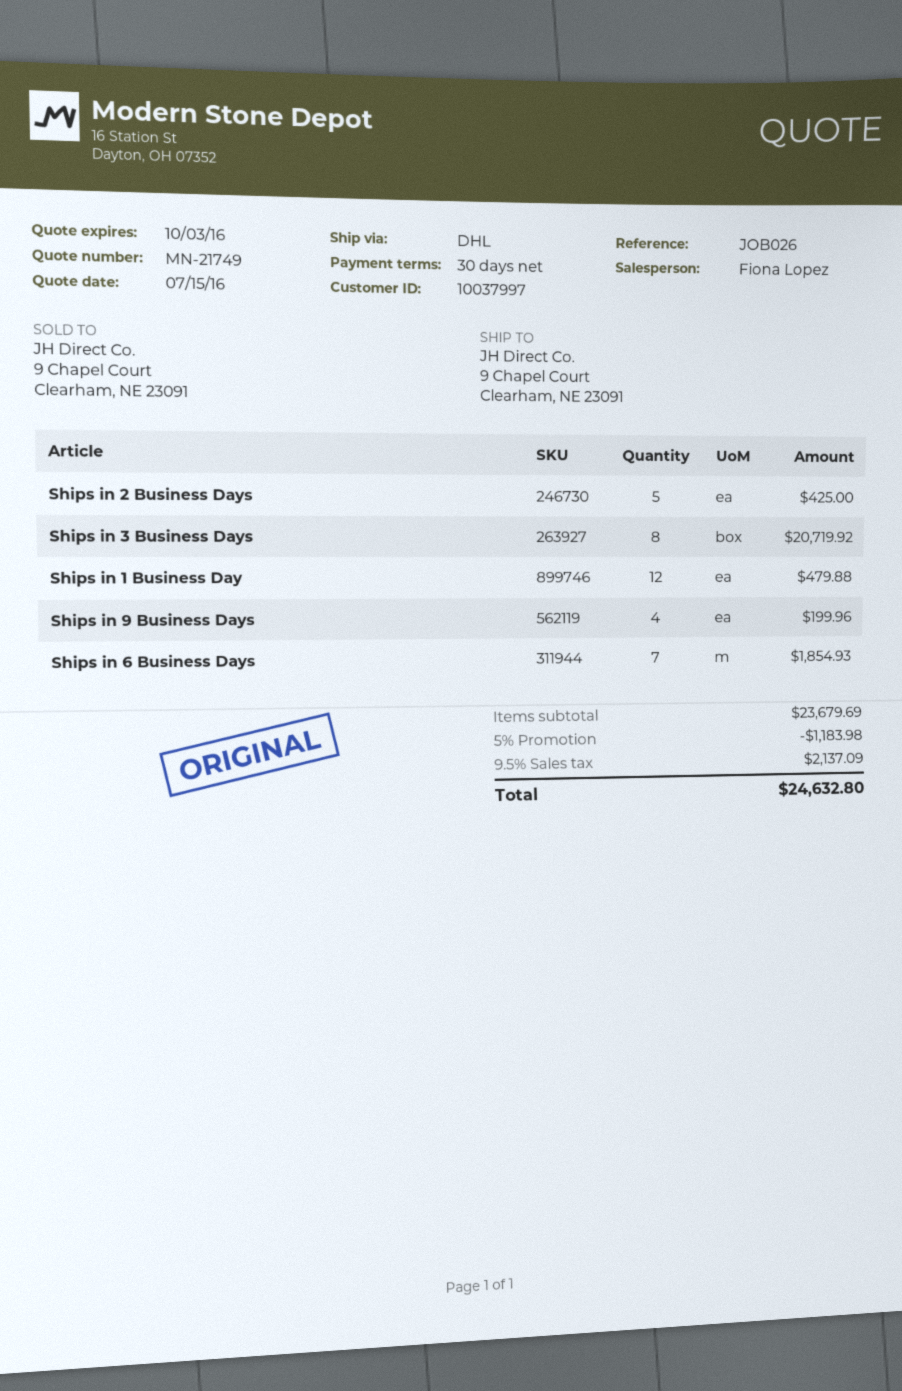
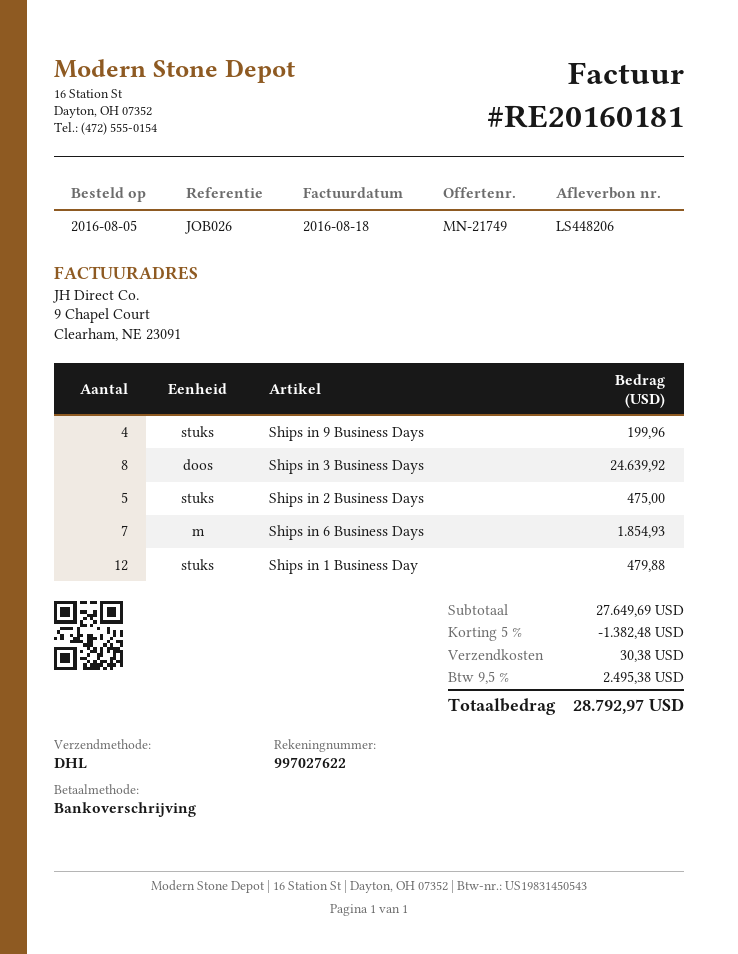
Ships in 2 Business Days: 5 for 425.00 -> 5 for 475.00
Ships in 3 Business Days: 8 for 20719.92 -> 8 for 24639.92
subtotal: 23679.69 -> 27649.69
discount: 5% = 1183.98 -> 5% = 1382.48
shipping: none -> 30.38
tax: 9.5% = 2137.09 -> 9.5% = 2495.38
total: 24632.80 -> 28792.97

